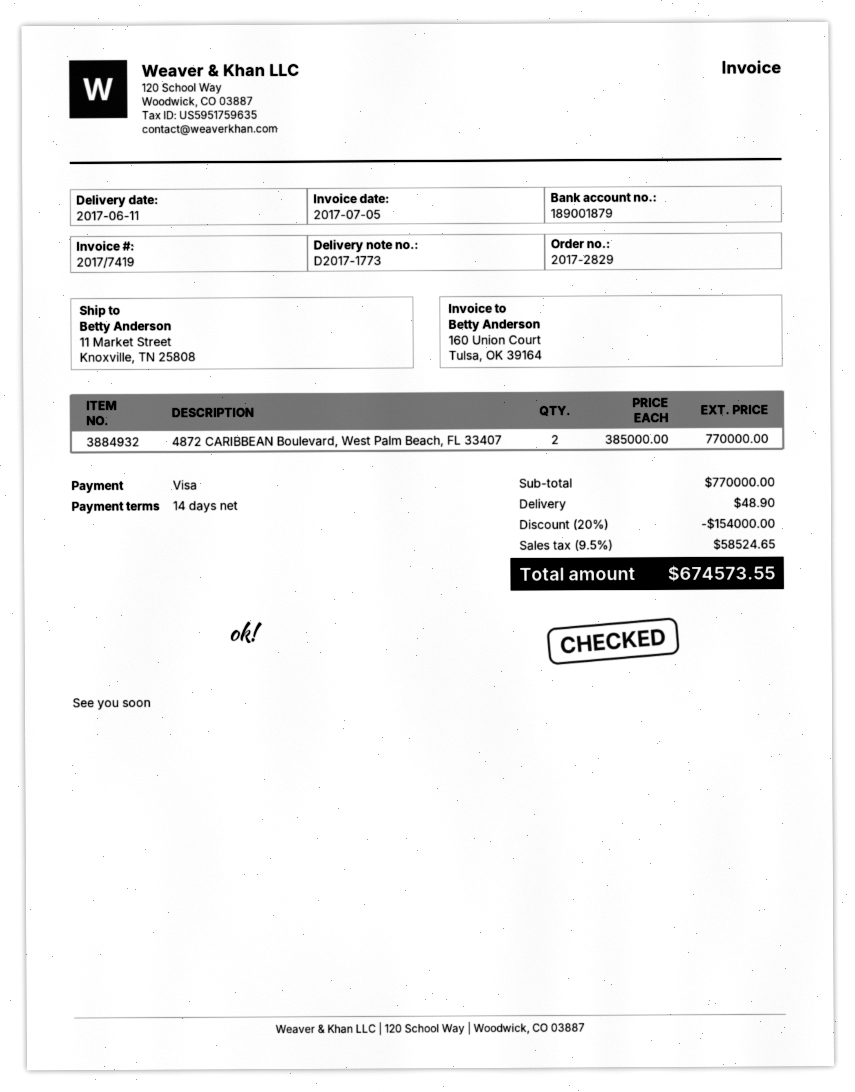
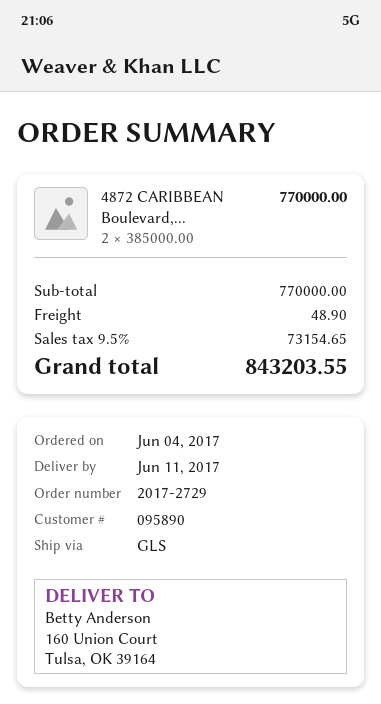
order number: 2017-2829 -> 2017-2729
ship to: 11 Market Street, Knoxville, TN 25808 -> 160 Union Court, Tulsa, OK 39164
discount: 20% = 154000.00 -> none
tax: 9.5% = 58524.65 -> 9.5% = 73154.65
total: 674573.55 -> 843203.55

